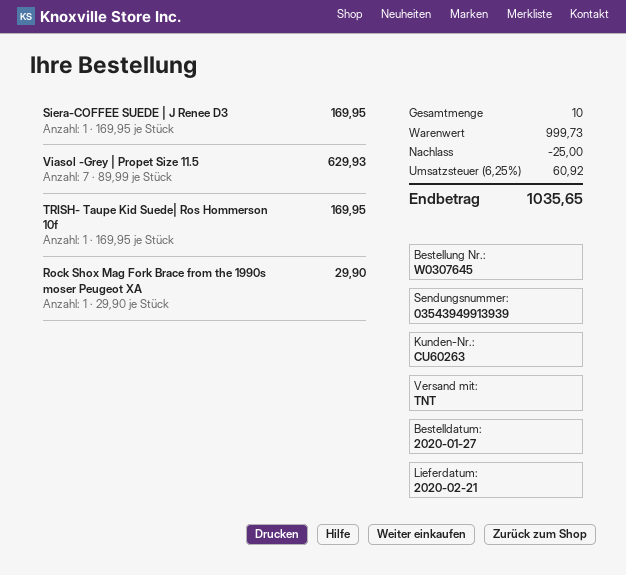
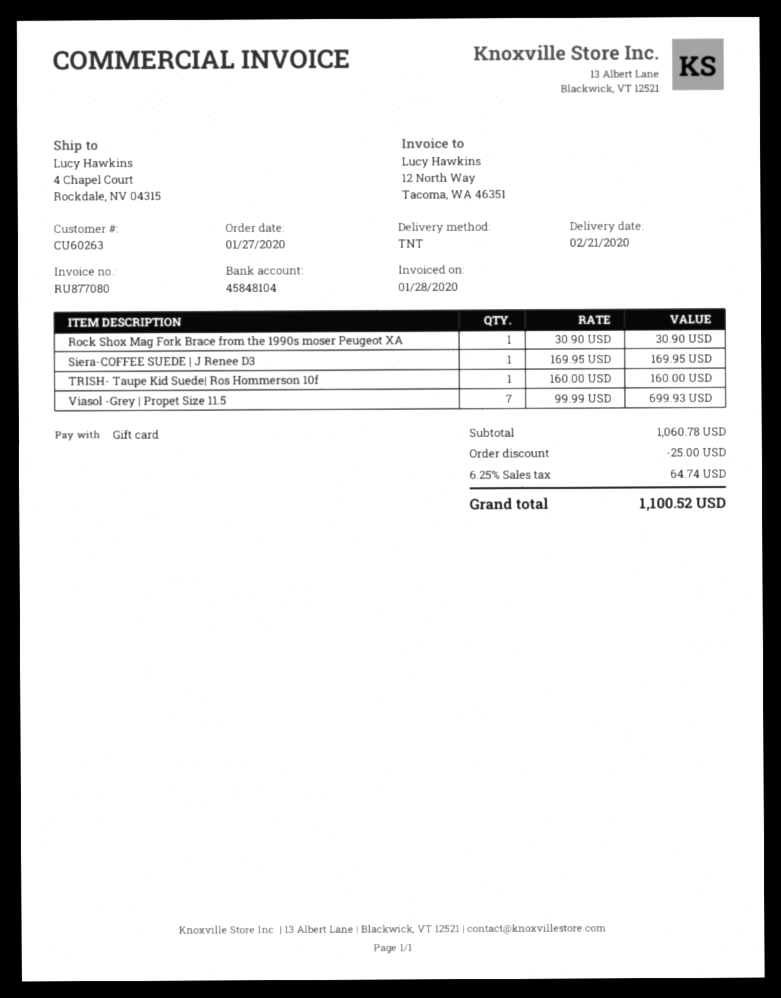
Viasol -Grey | Propet Size 11.5: 7 x 89.99 = 629.93 -> 7 x 99.99 = 699.93
TRISH- Taupe Kid Suede| Ros Hommerson 10f: 1 x 169.95 = 169.95 -> 1 x 160.00 = 160.00
Rock Shox Mag Fork Brace from the 1990s moser Peugeot XA: 1 x 29.90 = 29.90 -> 1 x 30.90 = 30.90
subtotal: 999.73 -> 1060.78
tax: 6.25% = 60.92 -> 6.25% = 64.74
total: 1035.65 -> 1100.52

